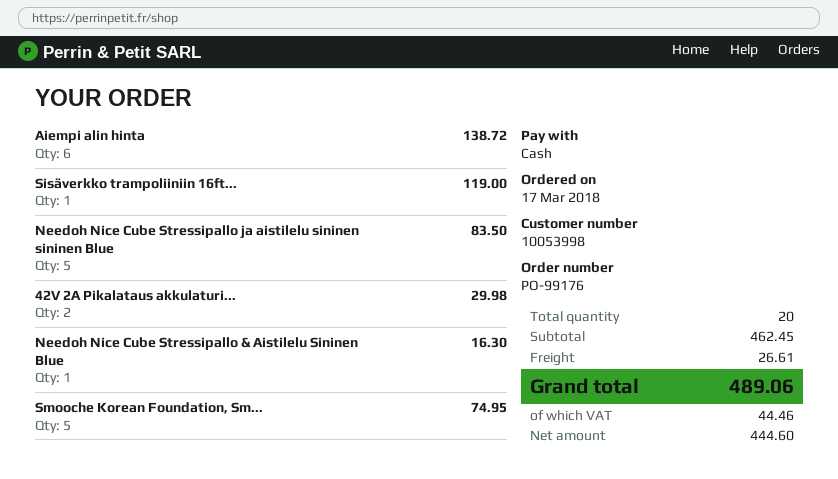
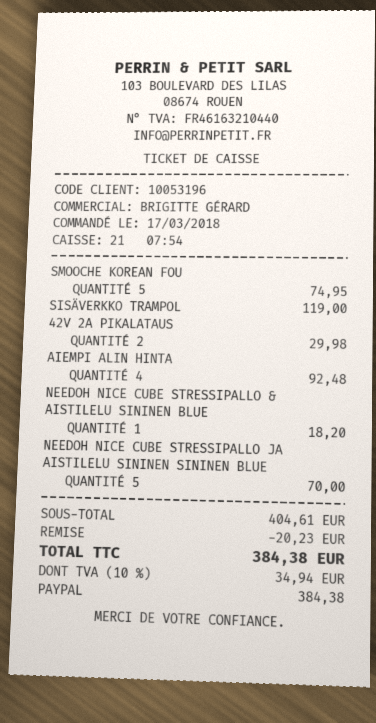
customer number: 10053998 -> 10053196
payment method: cash -> PayPal
Aiempi alin hinta: 6 for 138.72 -> 4 for 92.48
Needoh Nice Cube Stressipallo ja aistilelu sininen sininen Blue: 5 for 83.50 -> 5 for 70.00
Needoh Nice Cube Stressipallo & Aistilelu Sininen Blue: 1 for 16.30 -> 1 for 18.20
subtotal: 462.45 -> 404.61
discount: none -> 20.23
shipping: 26.61 -> none
tax: 44.46 -> 34.94
total: 489.06 -> 384.38

